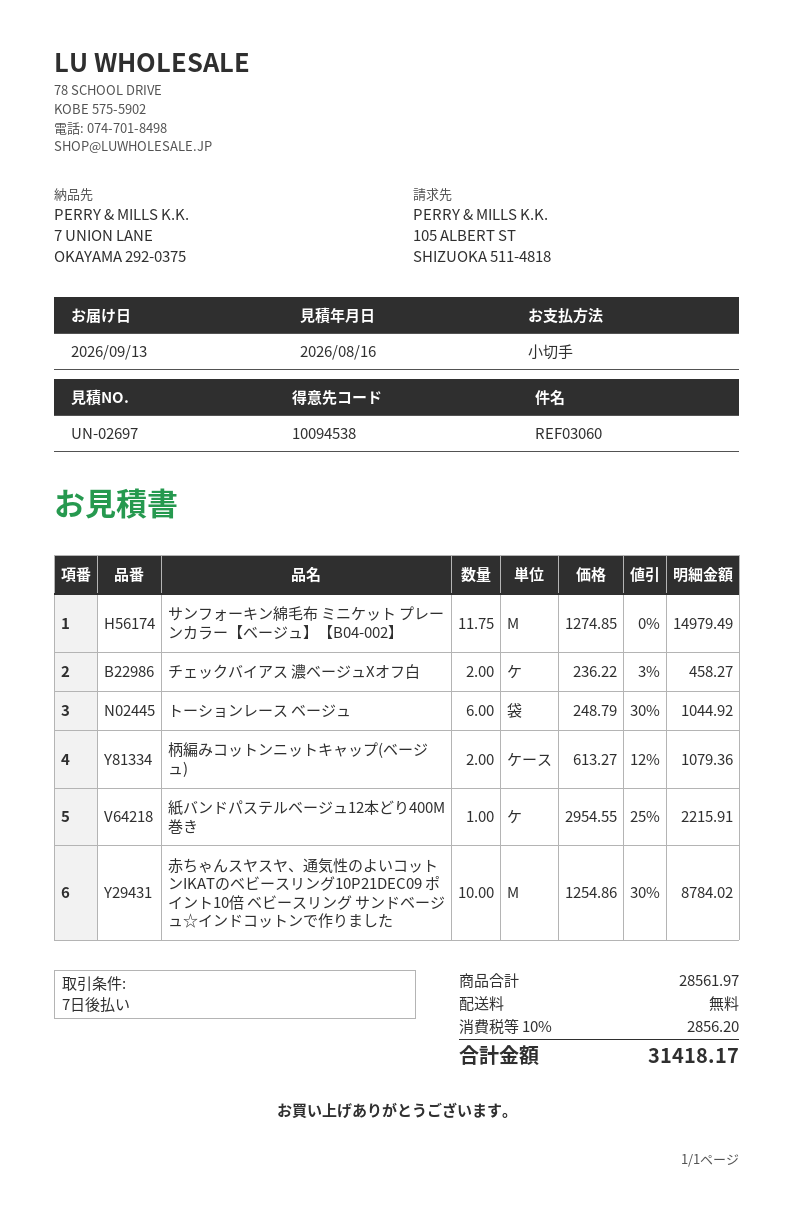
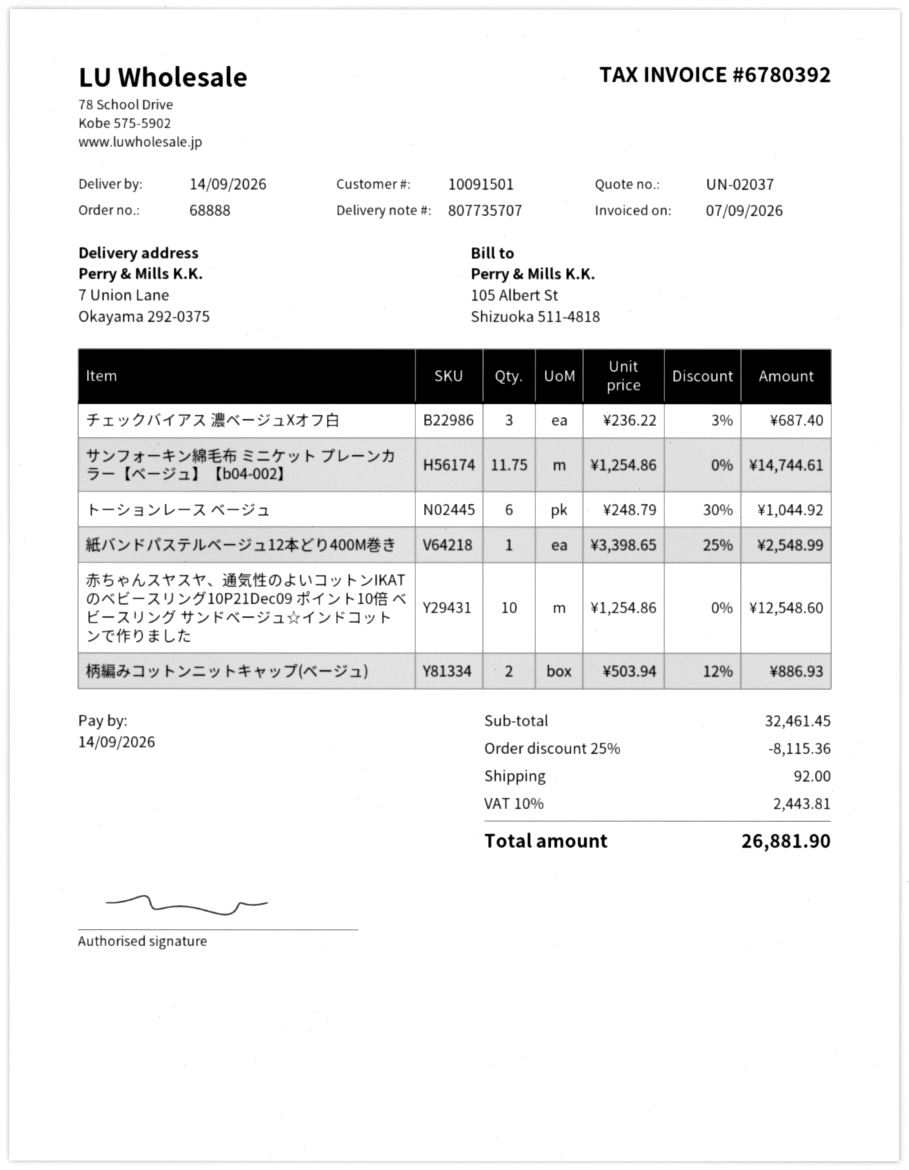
quote number: UN-02697 -> UN-02037
delivery date: 2026-09-13 -> 2026-09-14
customer number: 10094538 -> 10091501
サンフォーキン綿毛布 ミニケット プレーンカラー【ベージュ】【B04-002】: 11.75 x 1274.85 = 14979.49 -> 11.75 x 1254.86 = 14744.61
チェックバイアス 濃ベージュXオフ白: 2 x 236.22 - 3% = 458.27 -> 3 x 236.22 - 3% = 687.40
柄編みコットンニットキャップ(ベージュ): 2 x 613.27 - 12% = 1079.36 -> 2 x 503.94 - 12% = 886.93
紙バンドパステルベージュ12本どり400M巻き: 1 x 2954.55 - 25% = 2215.91 -> 1 x 3398.65 - 25% = 2548.99
赤ちゃんスヤスヤ、通気性のよいコットンIKATのベビースリング10P21DEC09 ポイント10倍 ベビースリング サンドベージュ☆インドコットンで作りました: 10 x 1254.86 - 30% = 8784.02 -> 10 x 1254.86 = 12548.60
subtotal: 28561.97 -> 32461.45
discount: none -> 25% = 8115.36
shipping: 0.00 -> 92.00
tax: 10% = 2856.20 -> 10% = 2443.81
total: 31418.17 -> 26881.90

